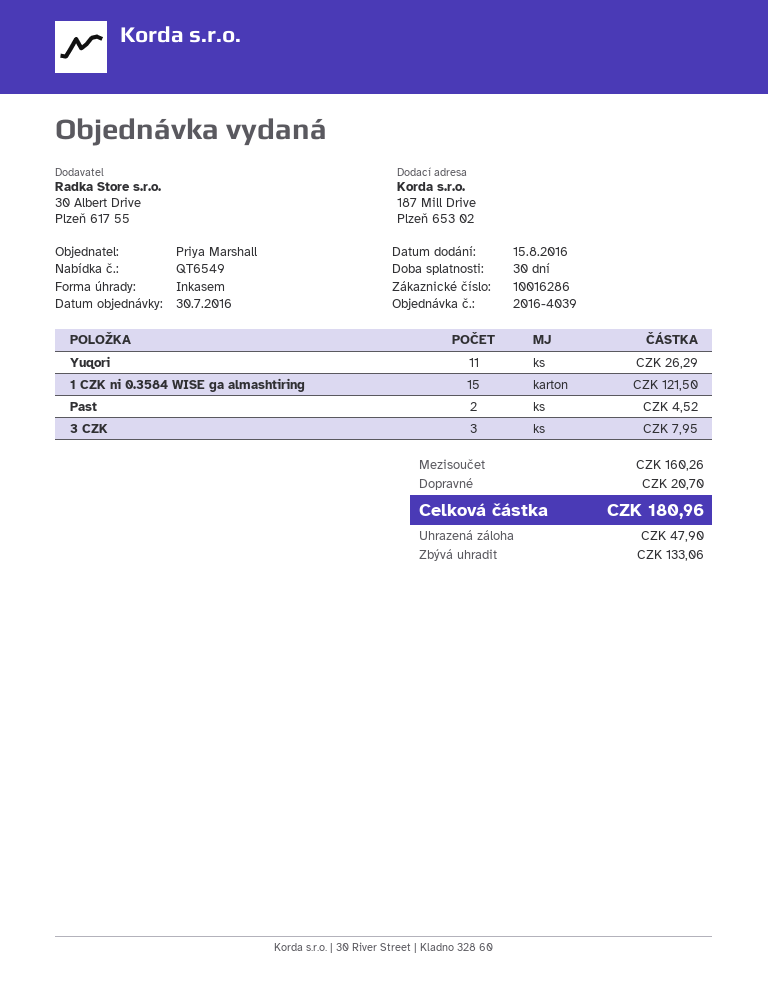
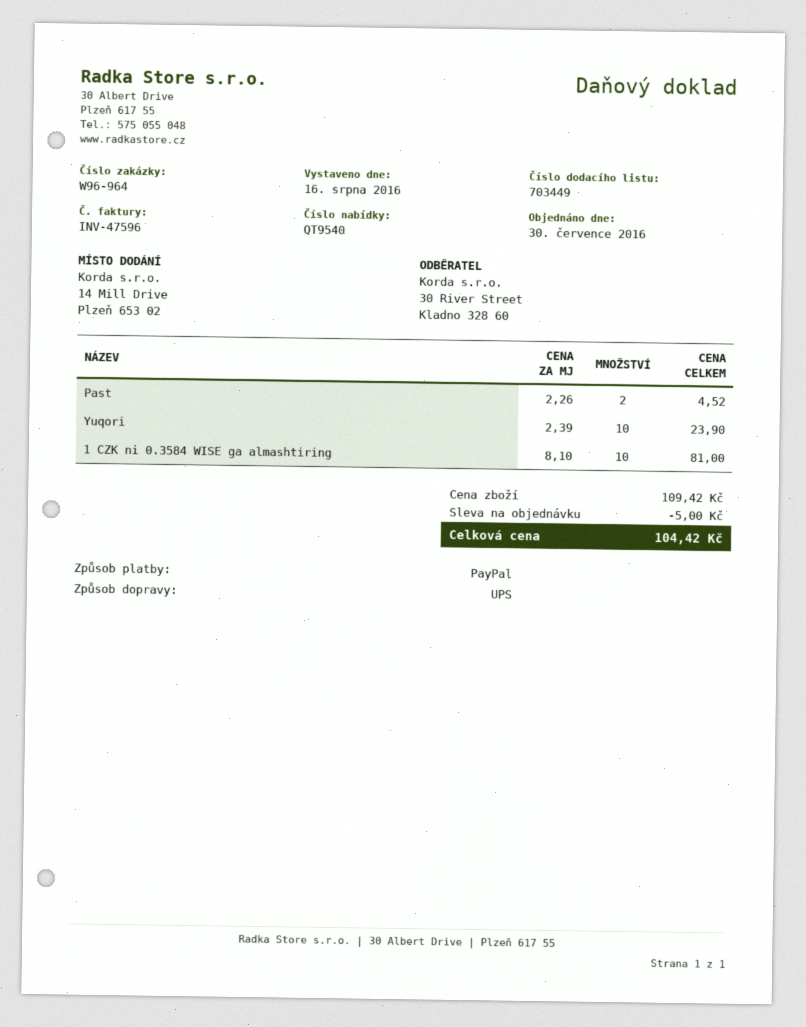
quote number: QT6549 -> QT9540
payment method: direct debit -> PayPal
ship to: 187 Mill Drive, Plzeň 653 02 -> 14 Mill Drive, Plzeň 653 02
Yuqori: 11 for 26.29 -> 10 for 23.90
1 CZK ni 0.3584 WISE ga almashtiring: 15 for 121.50 -> 10 for 81.00
3 CZK: 3 for 7.95 -> none
subtotal: 160.26 -> 109.42
discount: none -> 5.00
shipping: 20.70 -> none
total: 180.96 -> 104.42

